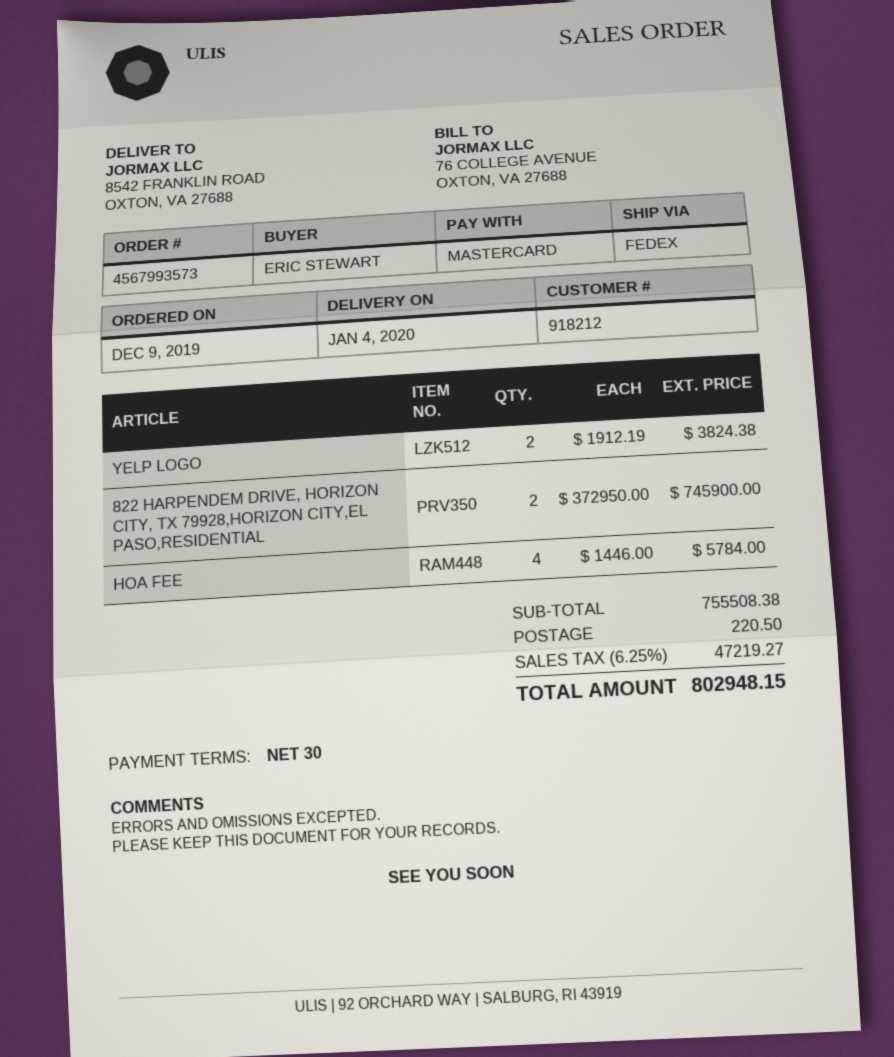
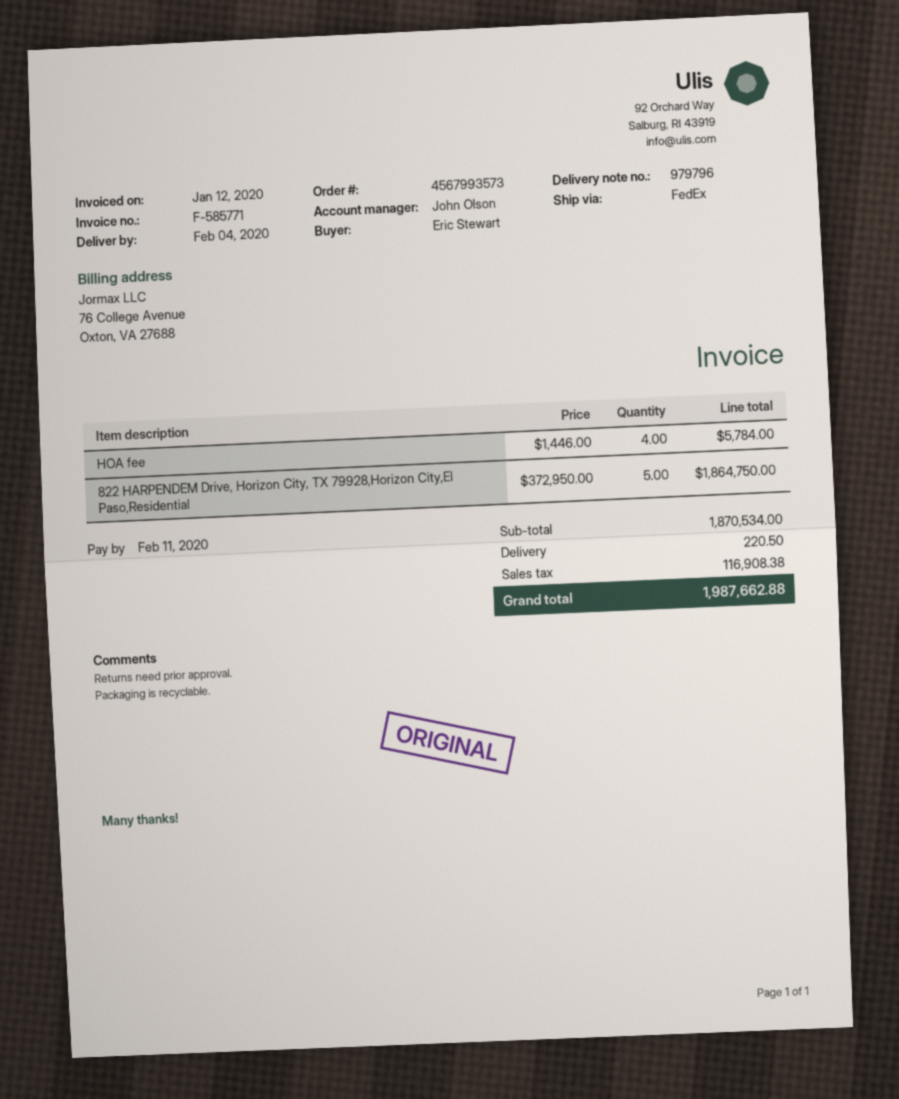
delivery date: 2020-01-04 -> 2020-02-04
YELP LOGO: 2 x 1912.19 = 3824.38 -> none
822 HARPENDEM DRIVE, HORIZON CITY, TX 79928,HORIZON CITY,EL PASO,RESIDENTIAL: 2 x 372950.00 = 745900.00 -> 5 x 372950.00 = 1864750.00
subtotal: 755508.38 -> 1870534.00
tax: 47219.27 -> 116908.38
total: 802948.15 -> 1987662.88

